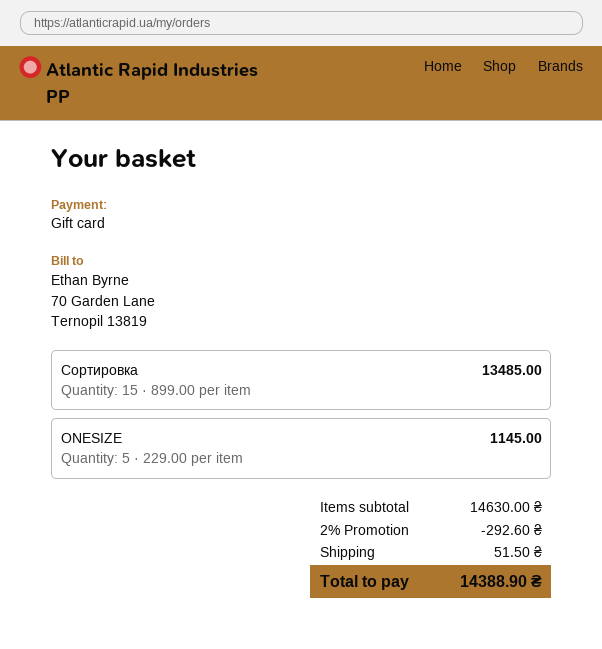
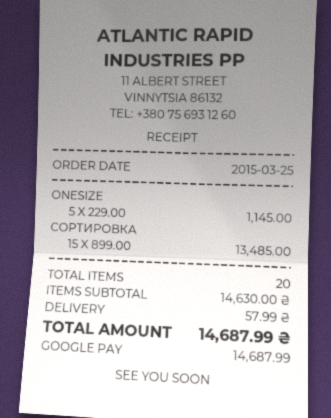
payment method: gift card -> Google Pay
discount: 2% = 292.60 -> none
shipping: 51.50 -> 57.99
total: 14388.90 -> 14687.99

